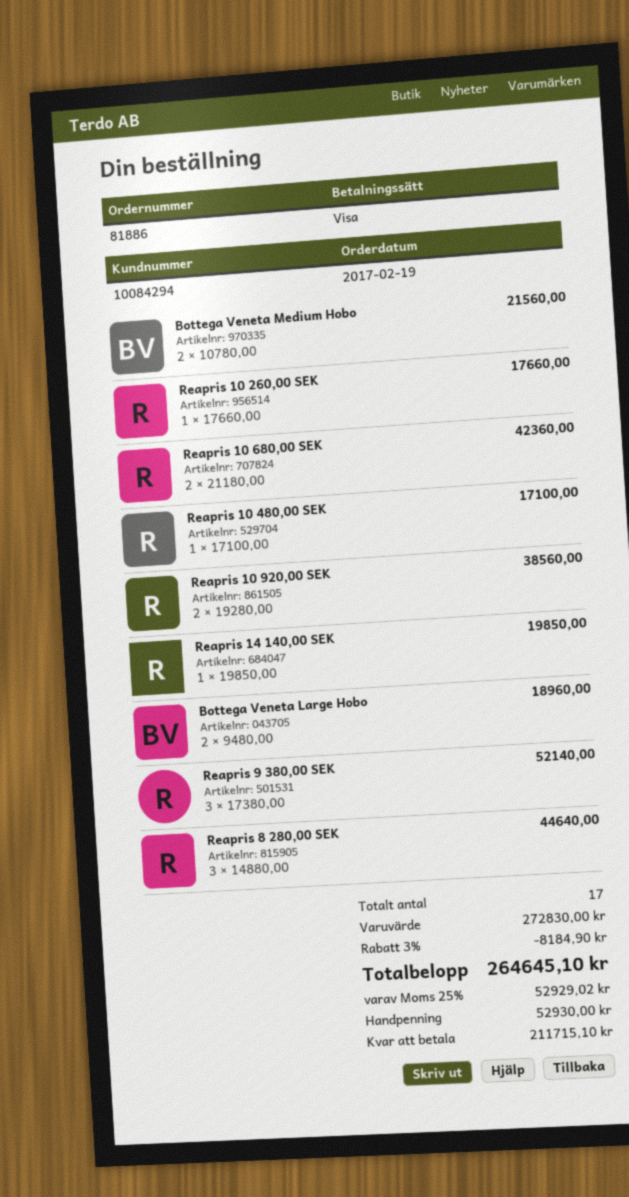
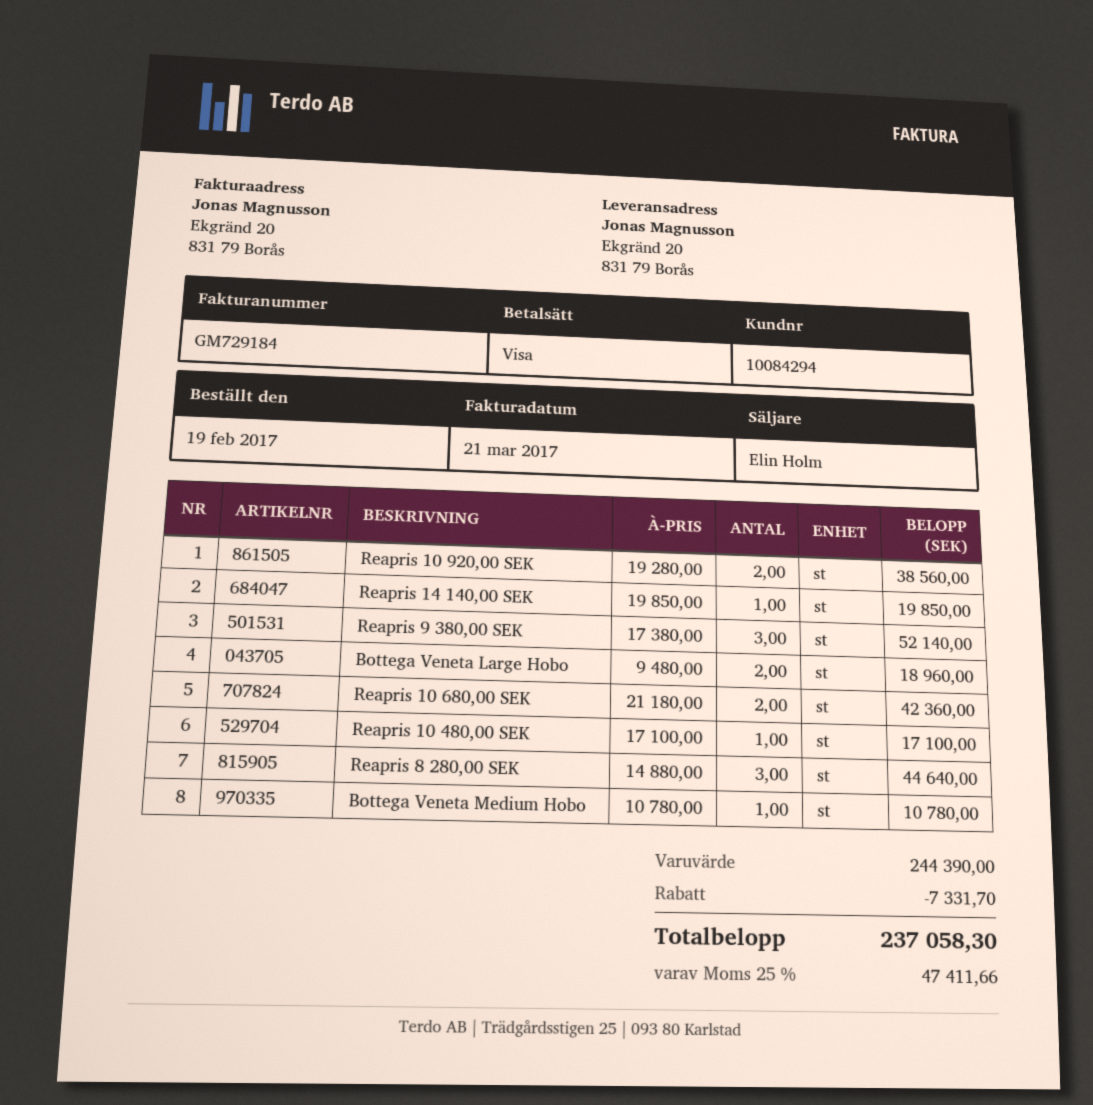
Bottega Veneta Medium Hobo: 2 x 10780.00 = 21560.00 -> 1 x 10780.00 = 10780.00
Reapris 10 260,00 SEK: 1 x 17660.00 = 17660.00 -> none
subtotal: 272830.00 -> 244390.00
discount: 8184.90 -> 7331.70
tax: 25% = 52929.02 -> 25% = 47411.66
total: 264645.10 -> 237058.30

